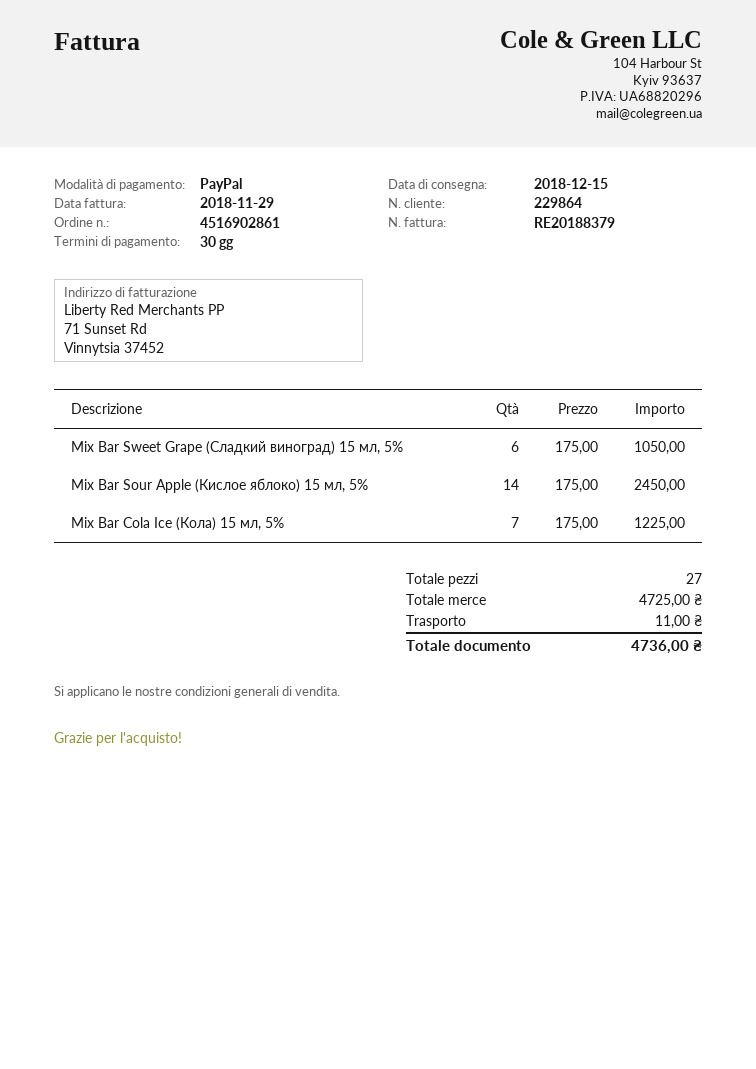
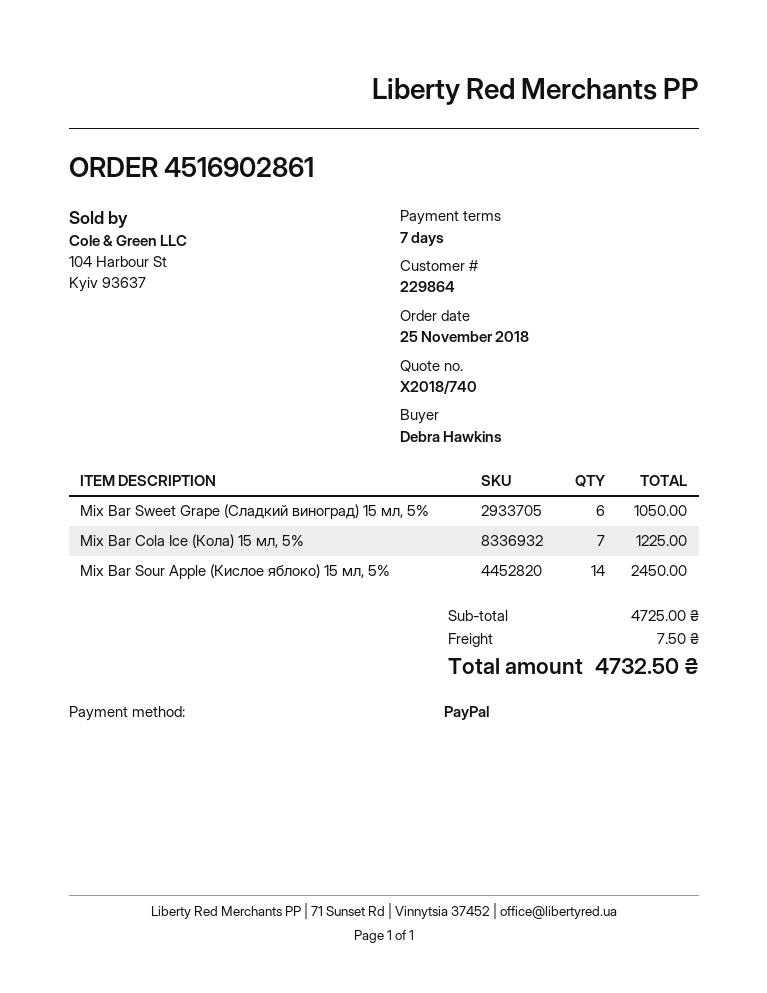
payment terms: 30 days -> 7 days
shipping: 11.00 -> 7.50
total: 4736.00 -> 4732.50

